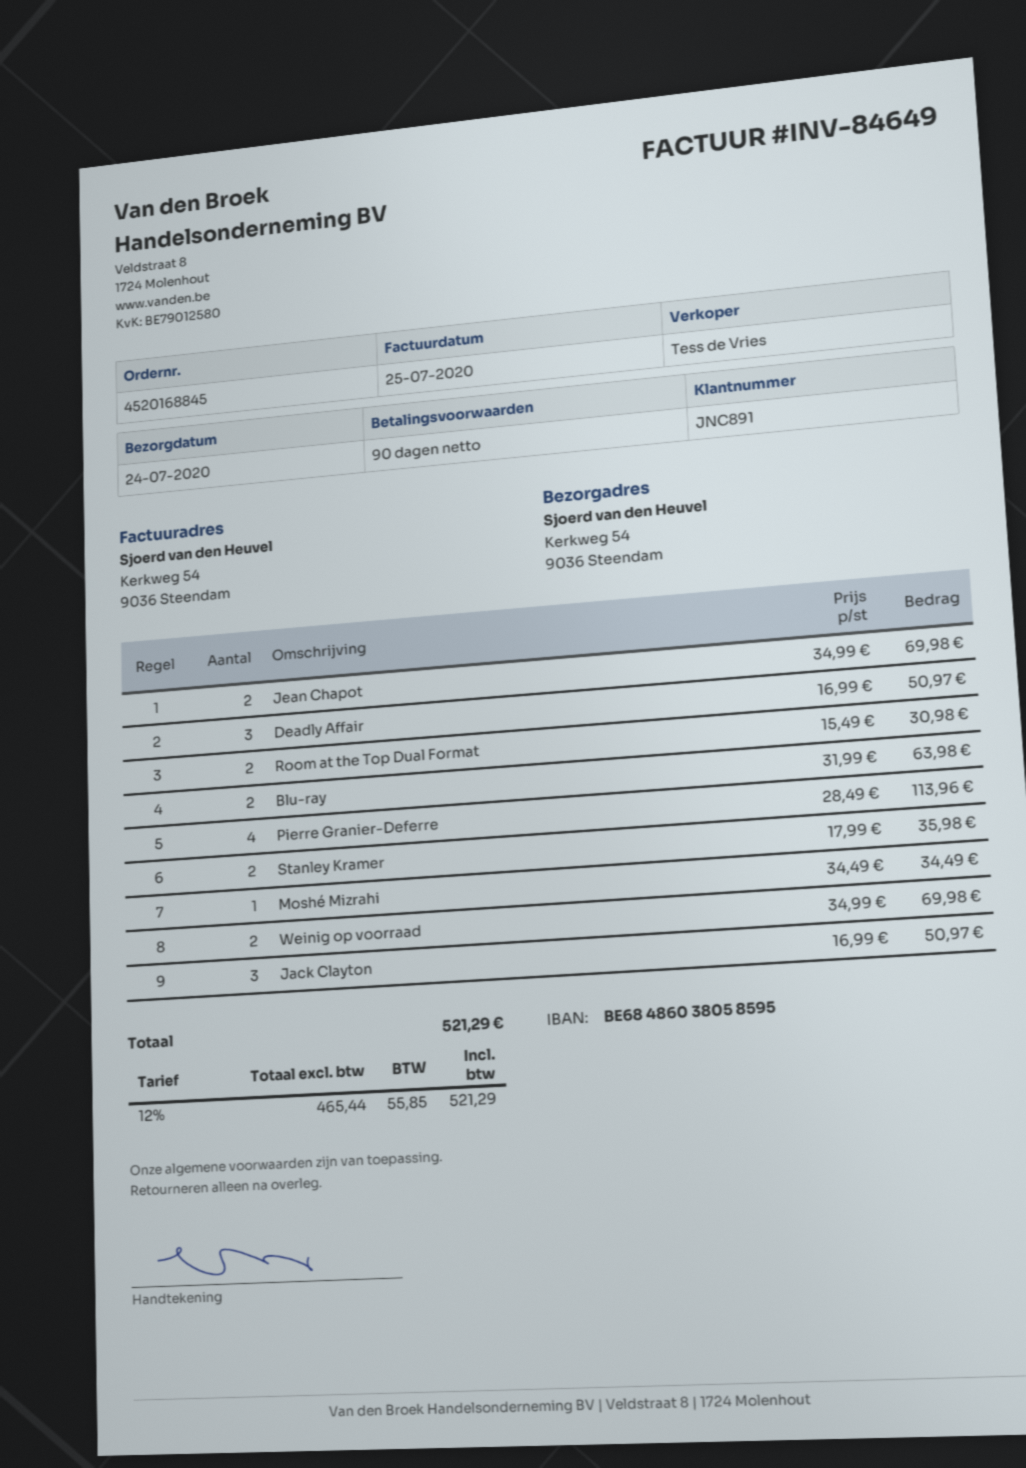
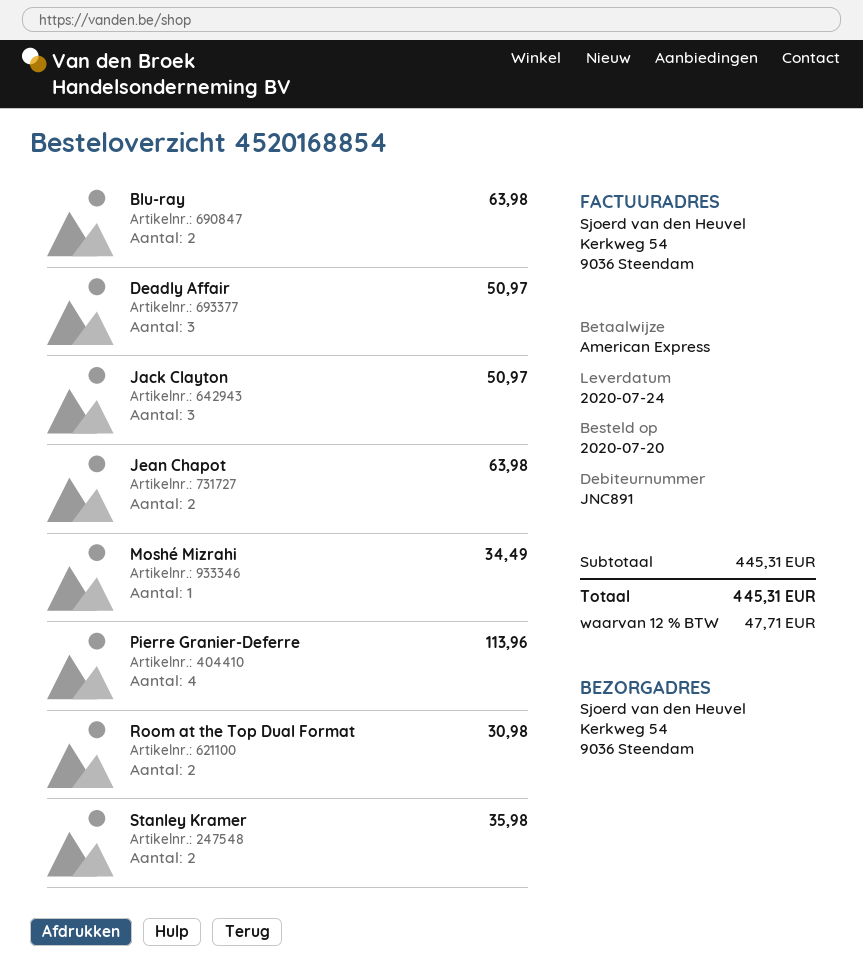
order number: 4520168845 -> 4520168854
Jean Chapot: 2 for 69.98 -> 2 for 63.98
Weinig op voorraad: 2 for 69.98 -> none
tax: 12% = 55.85 -> 12% = 47.71
total: 521.29 -> 445.31

